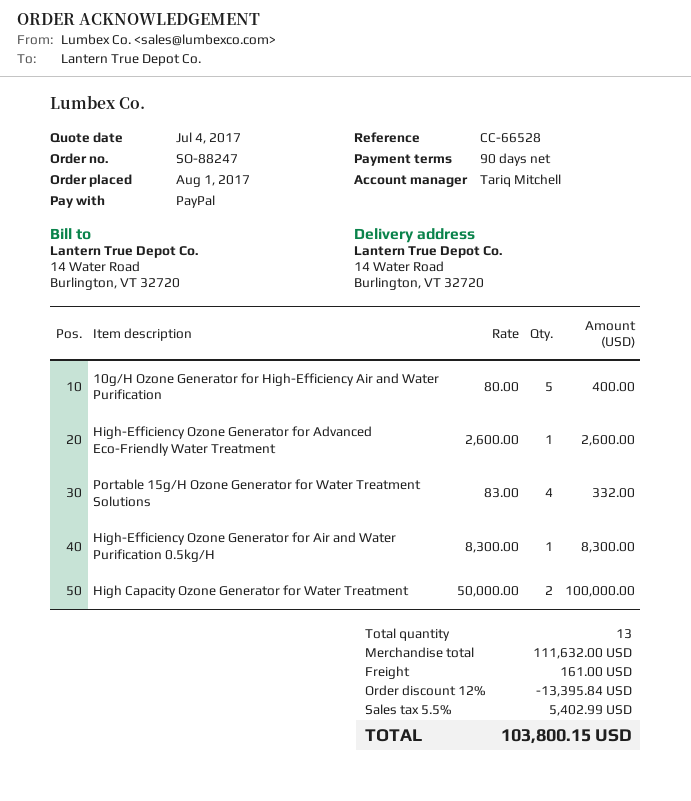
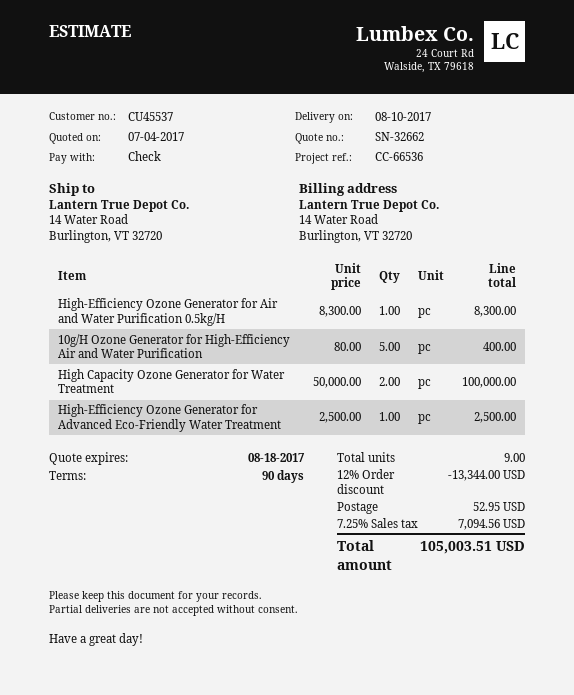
reference: CC-66528 -> CC-66536
payment method: PayPal -> cheque
High-Efficiency Ozone Generator for Advanced Eco-Friendly Water Treatment: 1 x 2600.00 = 2600.00 -> 1 x 2500.00 = 2500.00
Portable 15g/H Ozone Generator for Water Treatment Solutions: 4 x 83.00 = 332.00 -> none
total quantity: 13 -> 9
discount: 12% = 13395.84 -> 12% = 13344.00
shipping: 161.00 -> 52.95
tax: 5.5% = 5402.99 -> 7.25% = 7094.56
total: 103800.15 -> 105003.51

